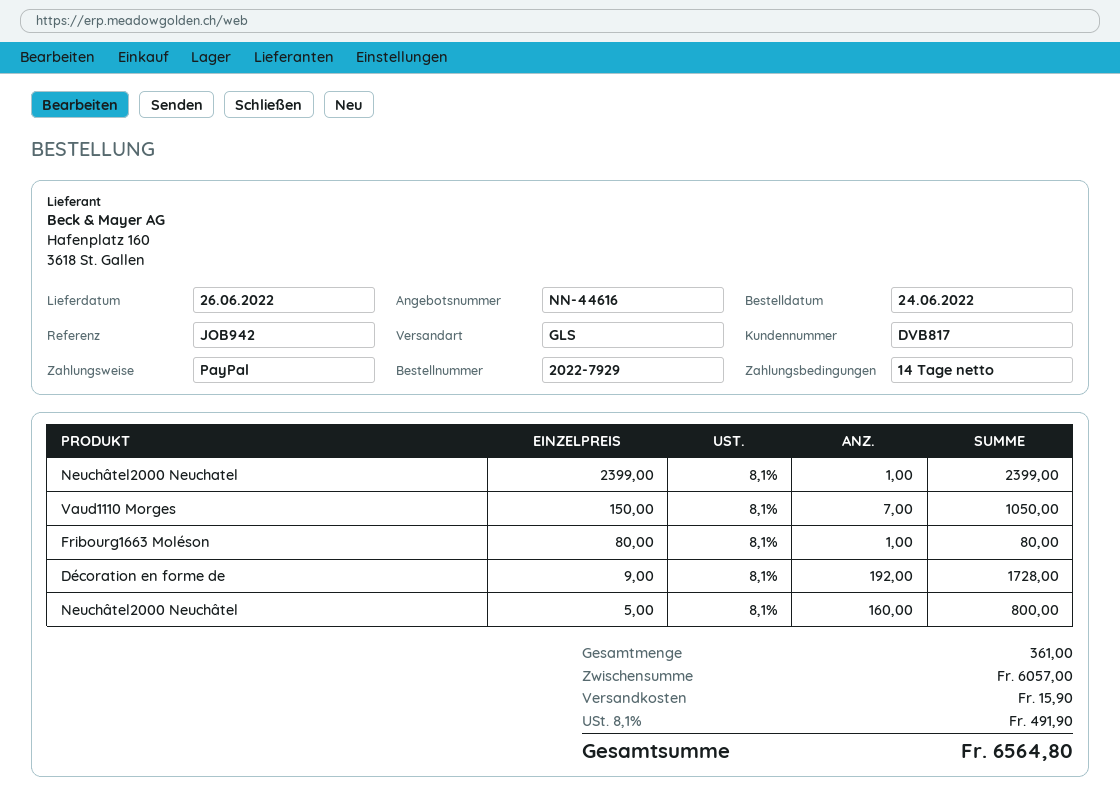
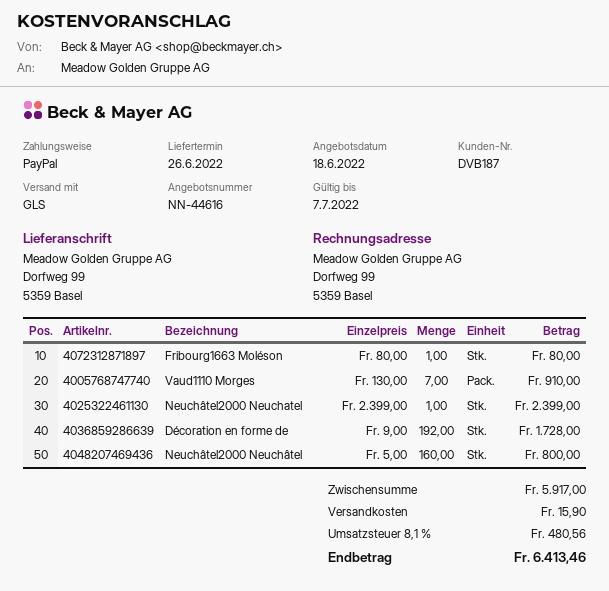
customer number: DVB817 -> DVB187
Vaud1110 Morges: 7 x 150.00 = 1050.00 -> 7 x 130.00 = 910.00
subtotal: 6057.00 -> 5917.00
tax: 8.1% = 491.90 -> 8.1% = 480.56
total: 6564.80 -> 6413.46

